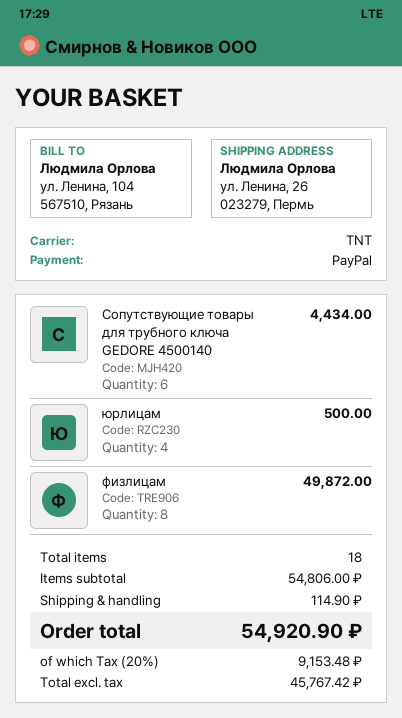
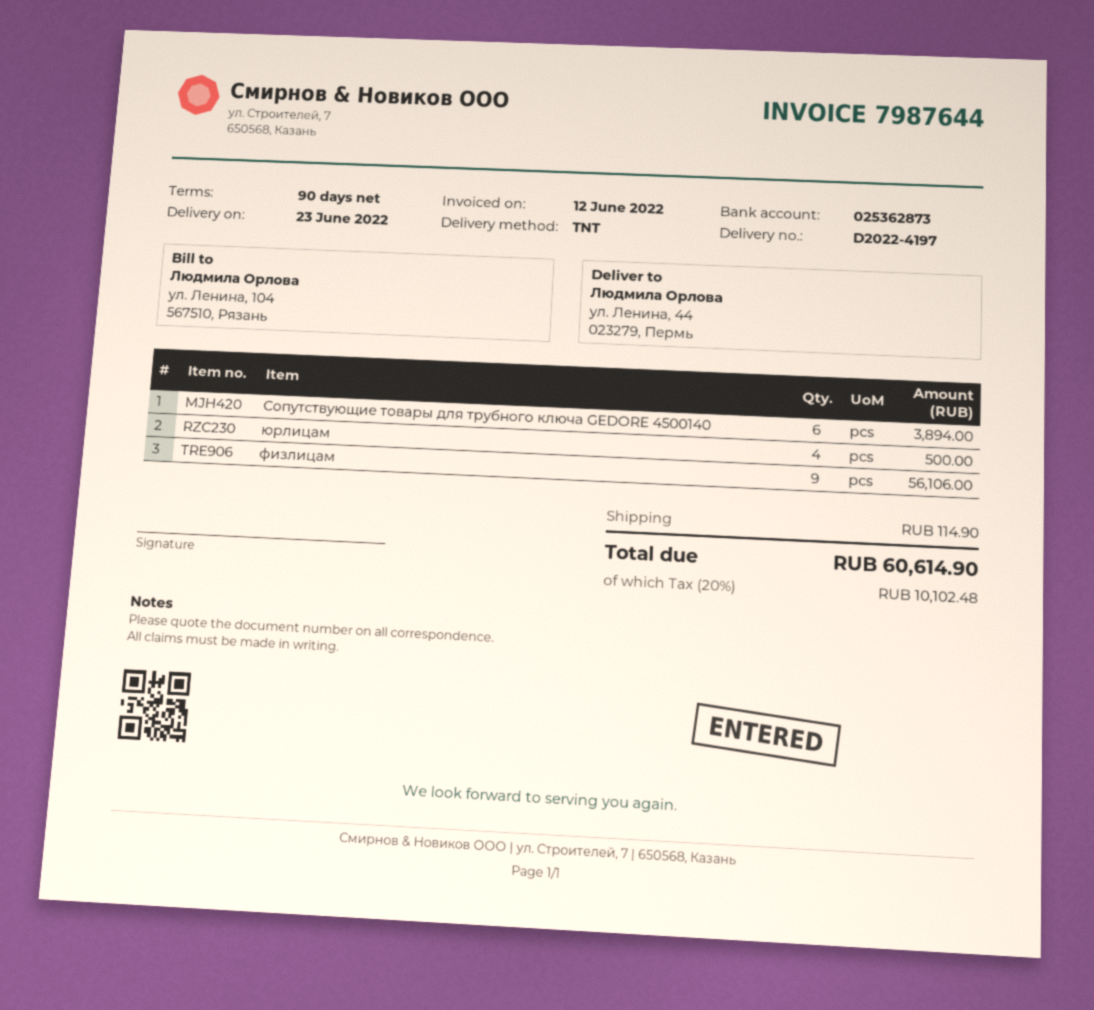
ship to: ул. Ленина, 26, 023279, Пермь -> ул. Ленина, 44, 023279, Пермь
Сопутствующие товары для трубного ключа GEDORE 4500140: 6 for 4434.00 -> 6 for 3894.00
физлицам: 8 for 49872.00 -> 9 for 56106.00
tax: 20% = 9153.48 -> 20% = 10102.48
total: 54920.90 -> 60614.90

